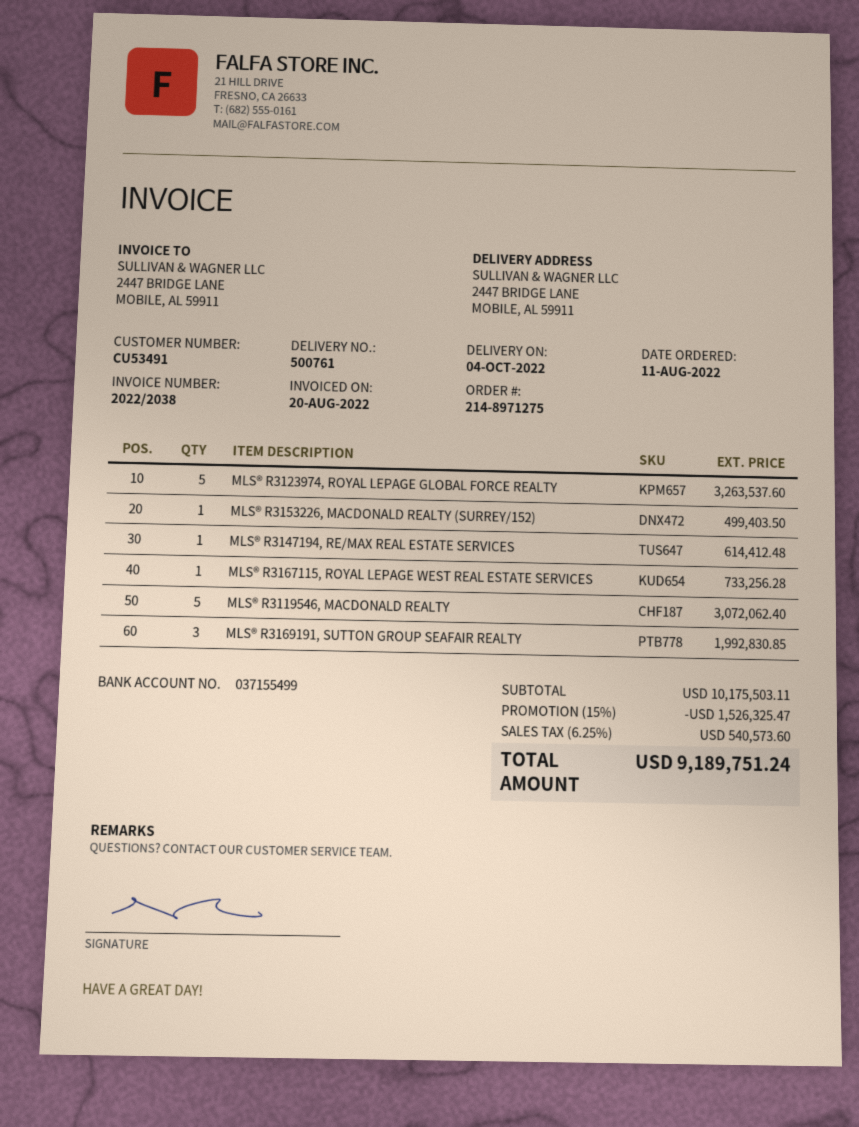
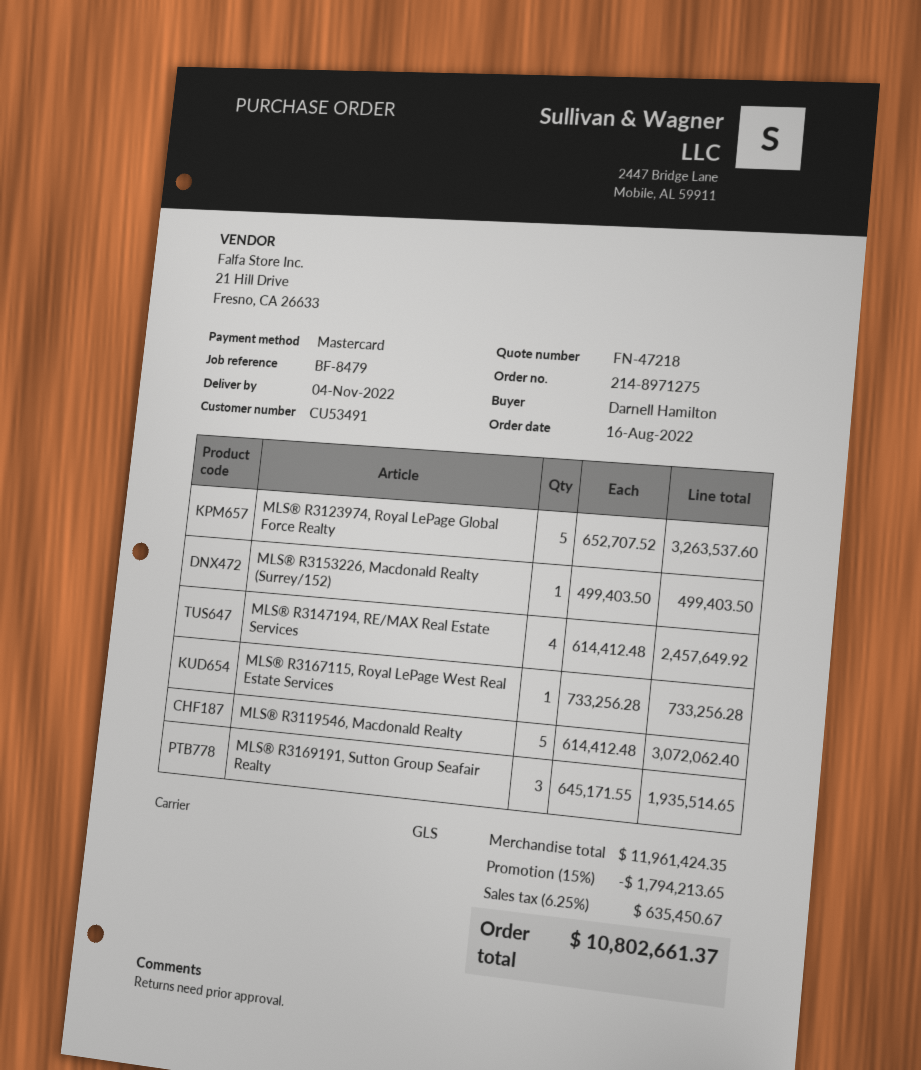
order date: 2022-08-11 -> 2022-08-16
delivery date: 2022-10-04 -> 2022-11-04
MLS® R3147194, RE/MAX REAL ESTATE SERVICES: 1 for 614412.48 -> 4 for 2457649.92
MLS® R3169191, SUTTON GROUP SEAFAIR REALTY: 3 for 1992830.85 -> 3 for 1935514.65
subtotal: 10175503.11 -> 11961424.35
discount: 15% = 1526325.47 -> 15% = 1794213.65
tax: 6.25% = 540573.60 -> 6.25% = 635450.67
total: 9189751.24 -> 10802661.37

